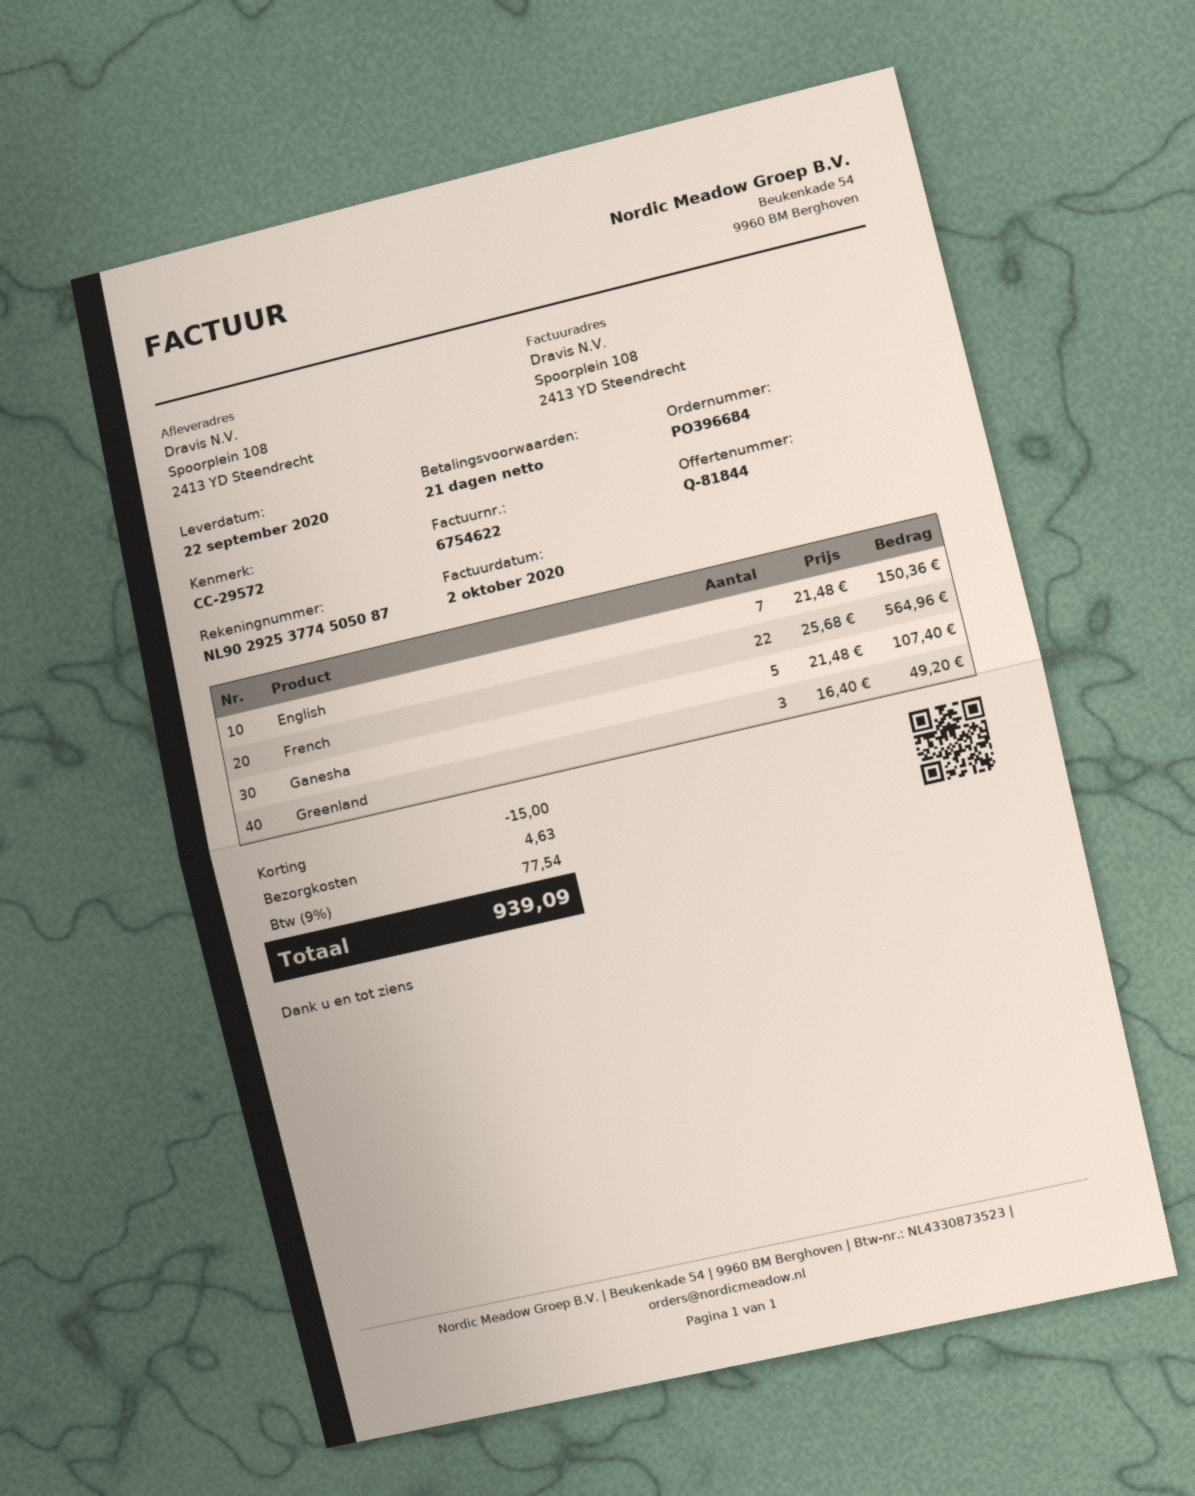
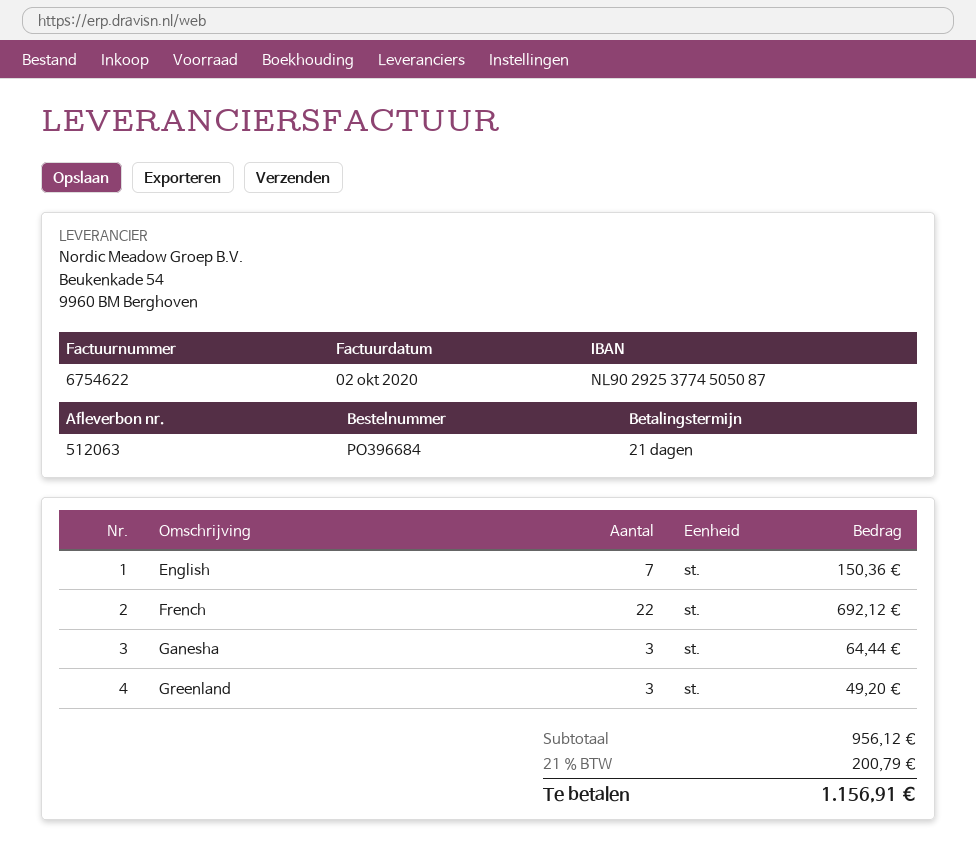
French: 22 for 564.96 -> 22 for 692.12
Ganesha: 5 for 107.40 -> 3 for 64.44
discount: 15.00 -> none
shipping: 4.63 -> none
tax: 9% = 77.54 -> 21% = 200.79
total: 939.09 -> 1156.91

